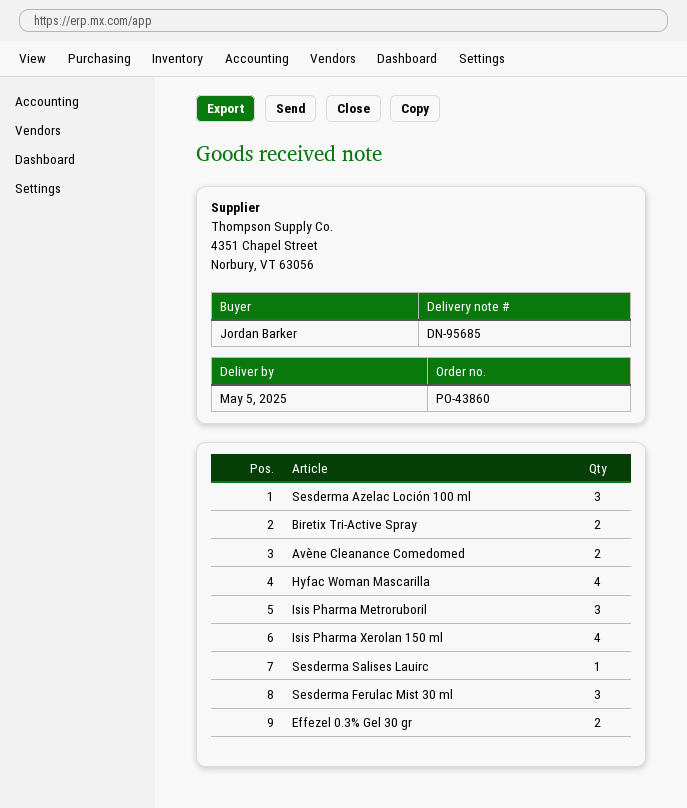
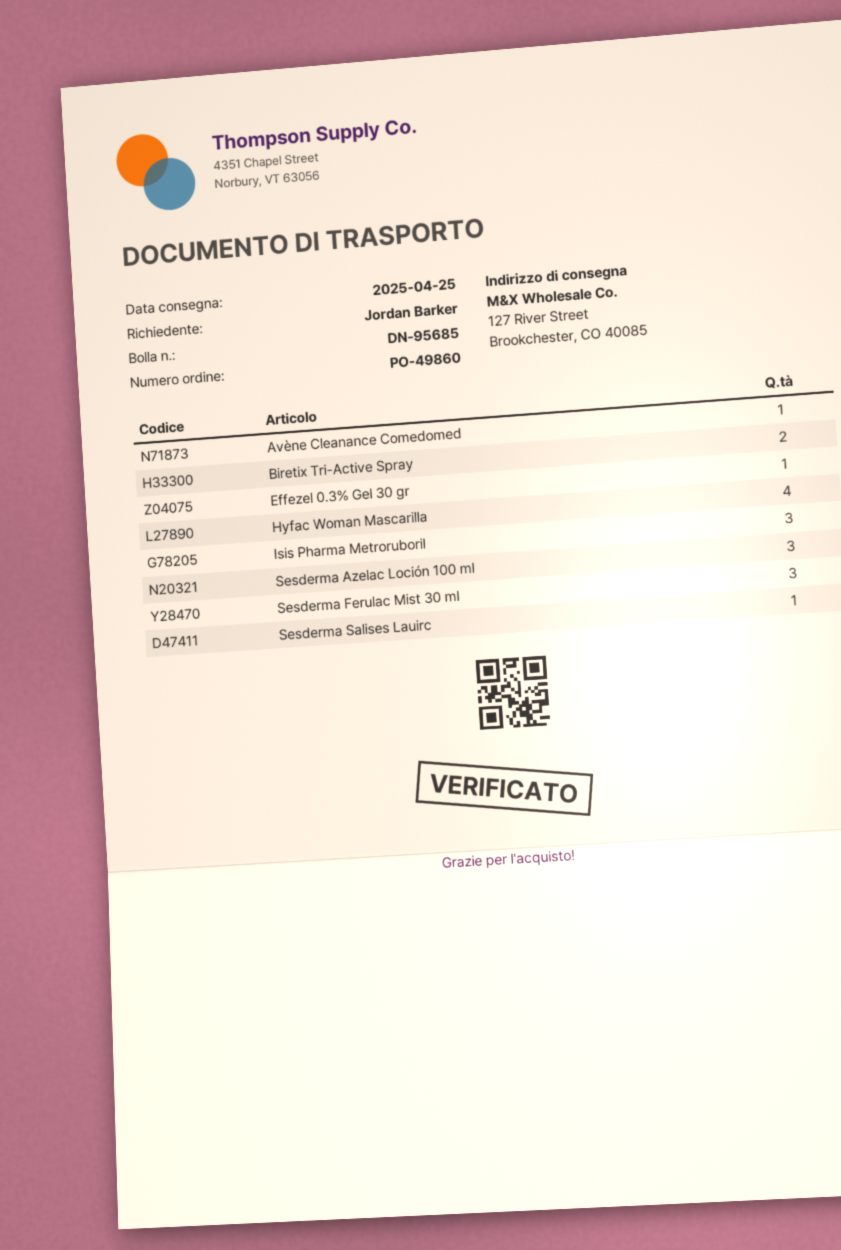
order number: PO-43860 -> PO-49860
delivery date: 2025-05-05 -> 2025-04-25
Avène Cleanance Comedomed: 2 -> 1
Isis Pharma Xerolan 150 ml: 4 -> none
Effezel 0.3% Gel 30 gr: 2 -> 1

